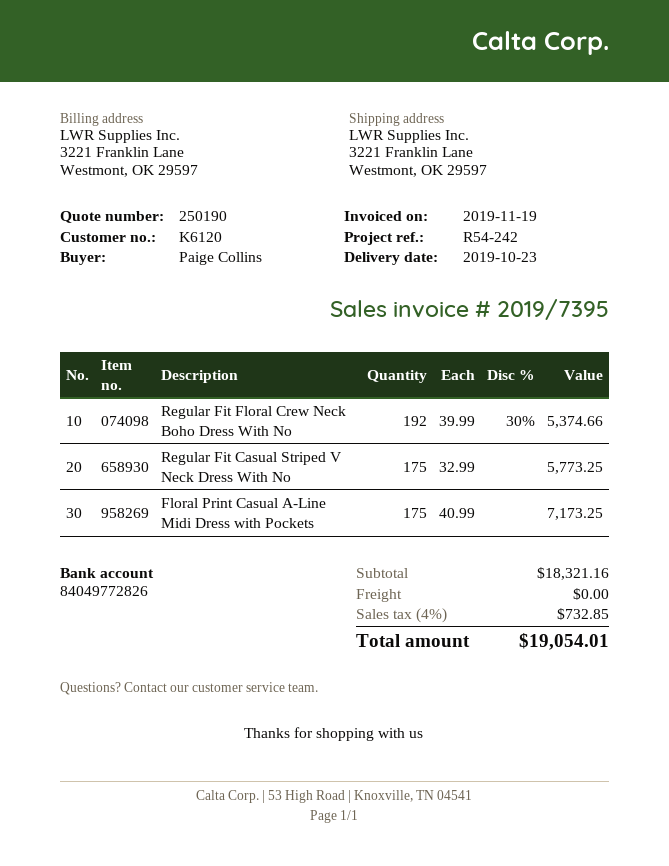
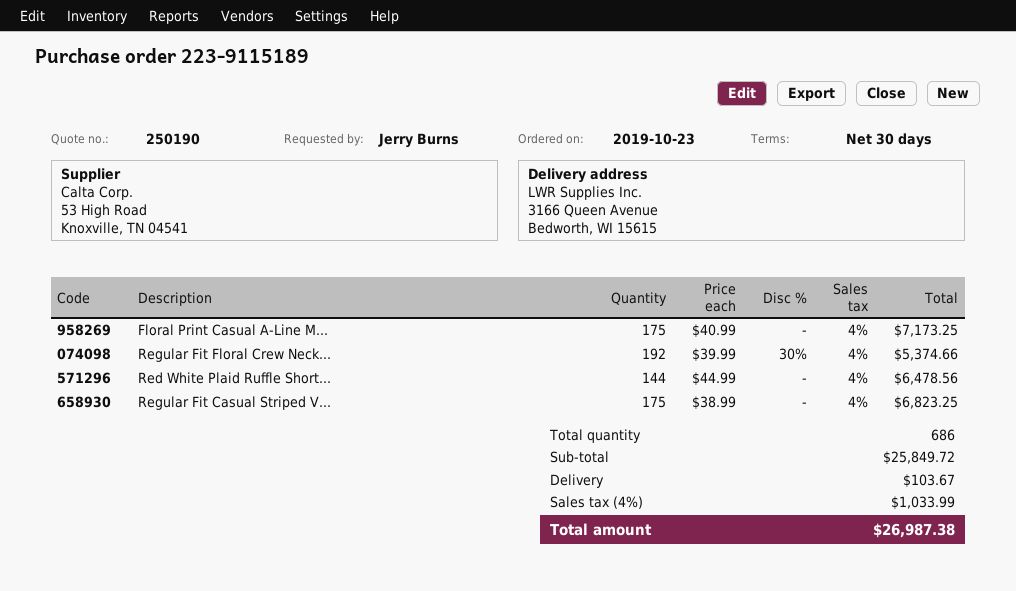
ordered by: Paige Collins -> Jerry Burns
ship to: 3221 Franklin Lane, Westmont, OK 29597 -> 3166 Queen Avenue, Bedworth, WI 15615
Regular Fit Casual Striped V Neck Dress With No: 175 x 32.99 = 5773.25 -> 175 x 38.99 = 6823.25
Red White Plaid Ruffle Short...: none -> 144 x 44.99 = 6478.56
subtotal: 18321.16 -> 25849.72
shipping: 0.00 -> 103.67
tax: 4% = 732.85 -> 4% = 1033.99
total: 19054.01 -> 26987.38

